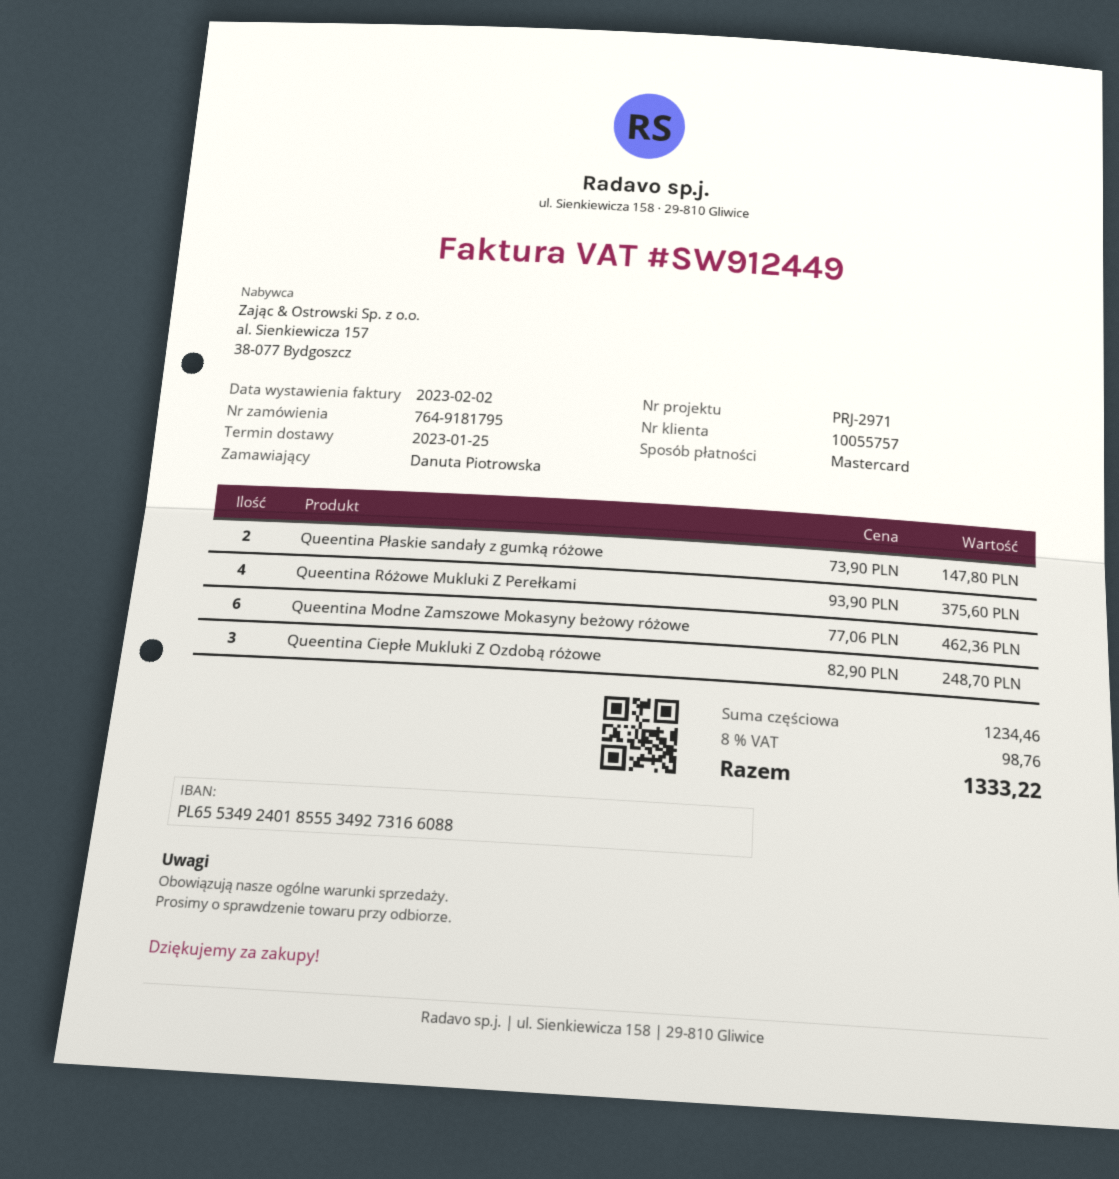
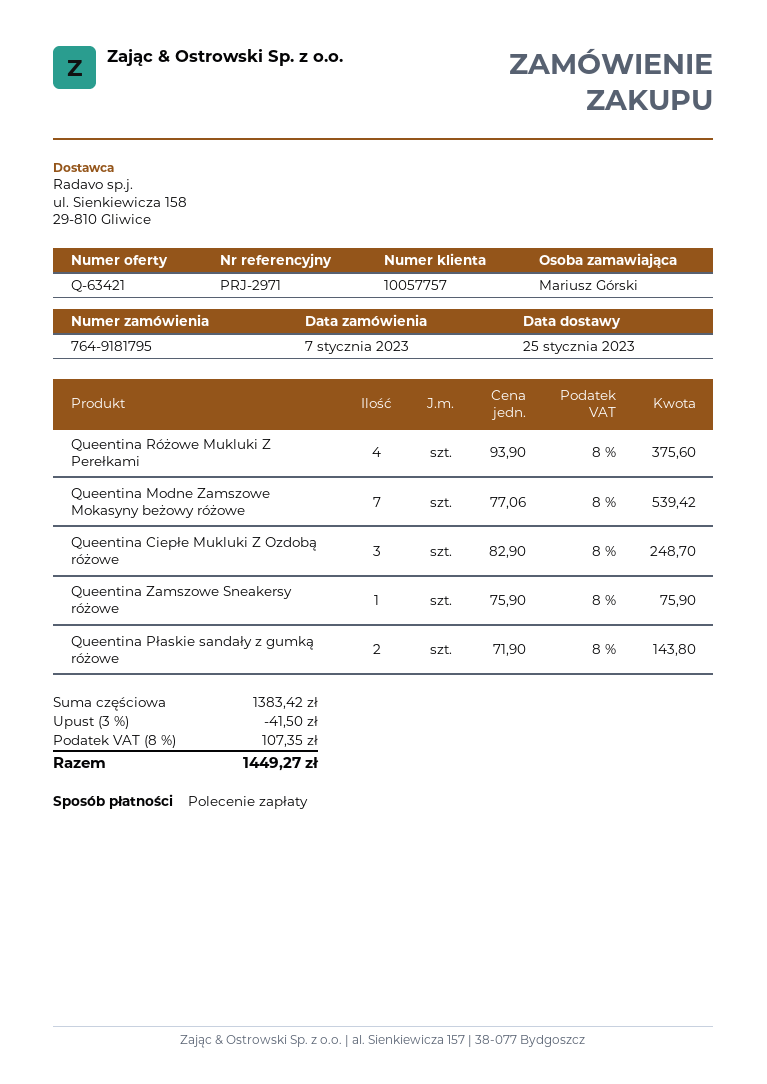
customer number: 10055757 -> 10057757
ordered by: Danuta Piotrowska -> Mariusz Górski
payment method: Mastercard -> direct debit
Queentina Płaskie sandały z gumką różowe: 2 x 73.90 = 147.80 -> 2 x 71.90 = 143.80
Queentina Modne Zamszowe Mokasyny beżowy różowe: 6 x 77.06 = 462.36 -> 7 x 77.06 = 539.42
Queentina Zamszowe Sneakersy różowe: none -> 1 x 75.90 = 75.90
subtotal: 1234.46 -> 1383.42
discount: none -> 3% = 41.50
tax: 8% = 98.76 -> 8% = 107.35
total: 1333.22 -> 1449.27

